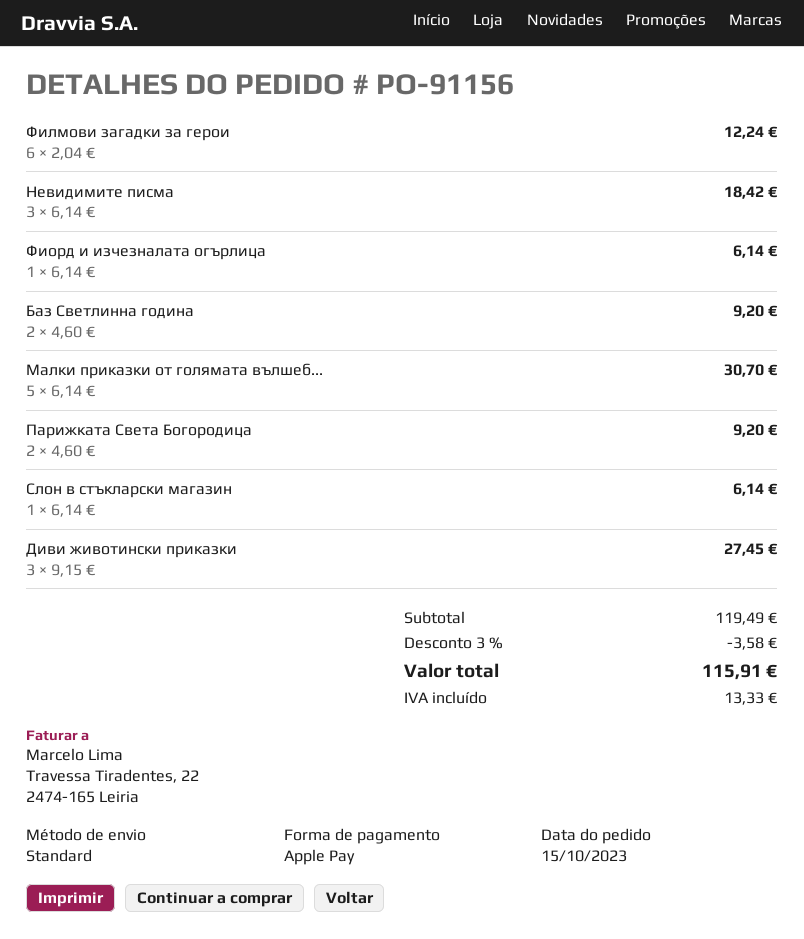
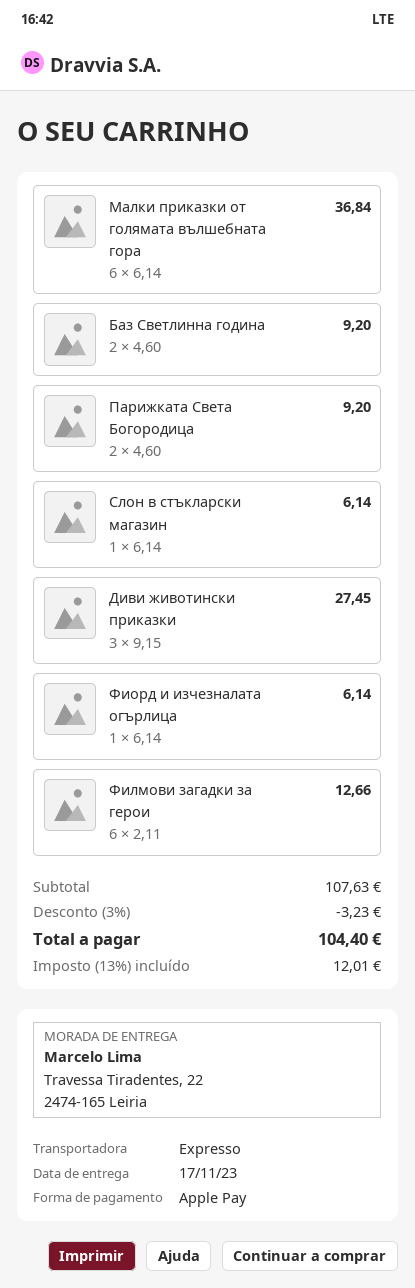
shipping method: standard -> express
Филмови загадки за герои: 6 x 2.04 = 12.24 -> 6 x 2.11 = 12.66
Невидимите писма: 3 x 6.14 = 18.42 -> none
Малки приказки от голямата вълшеб...: 5 x 6.14 = 30.70 -> 6 x 6.14 = 36.84
subtotal: 119.49 -> 107.63
discount: 3% = 3.58 -> 3% = 3.23
tax: 13.33 -> 12.01
total: 115.91 -> 104.40

